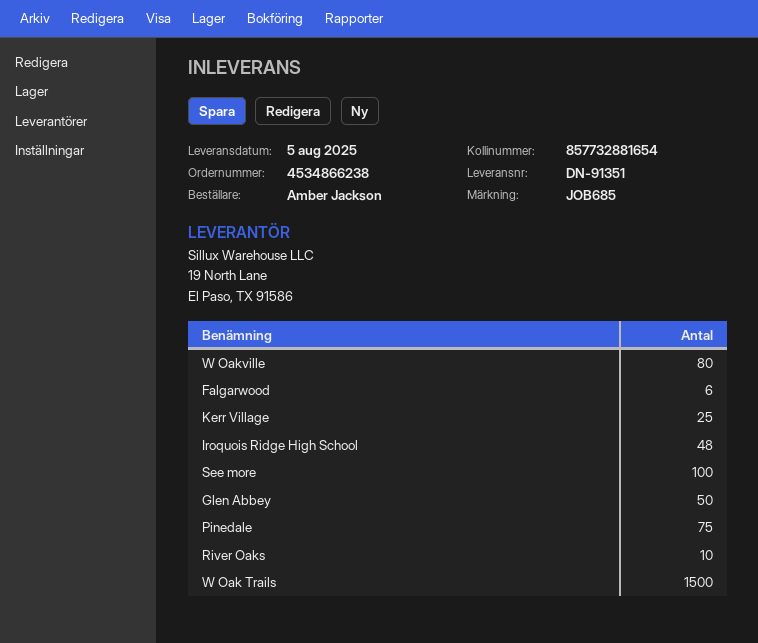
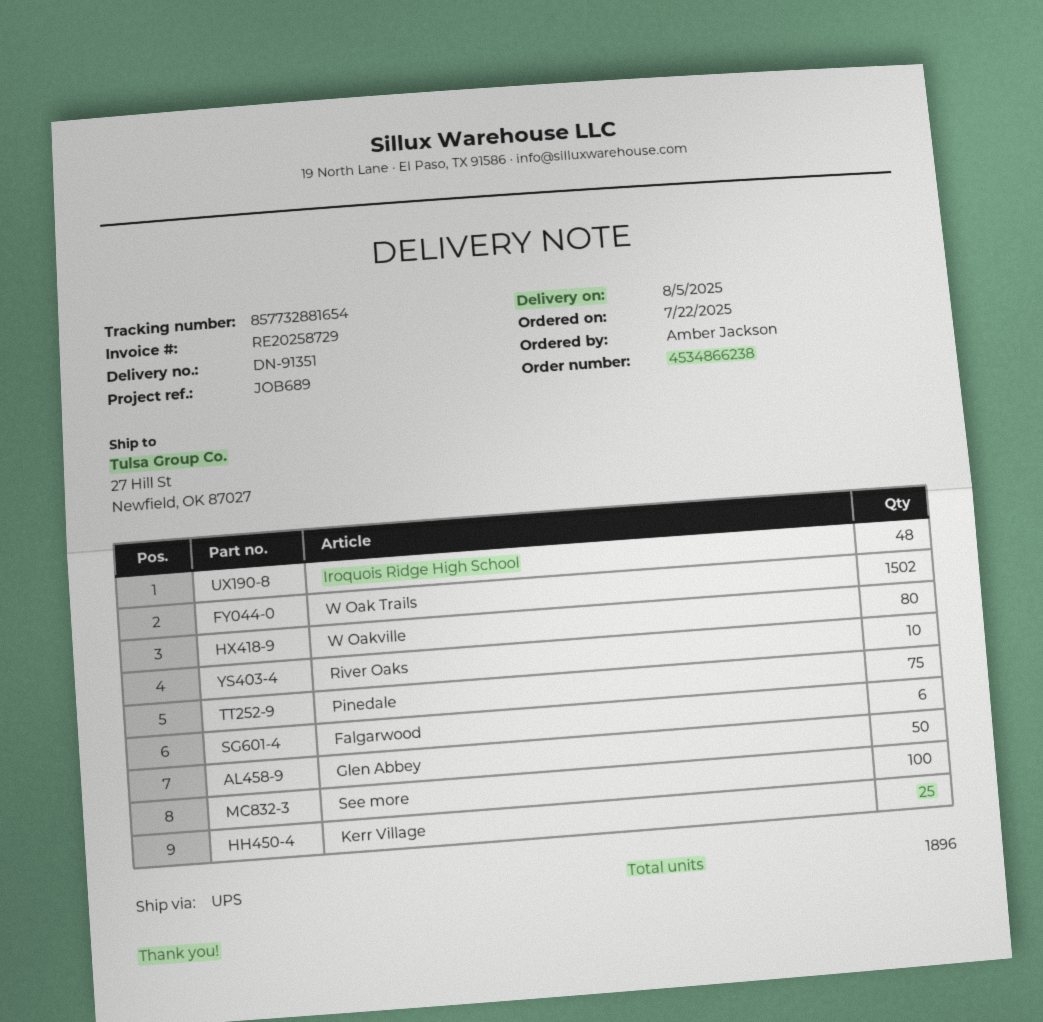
reference: JOB685 -> JOB689
W Oak Trails: 1500 -> 1502

